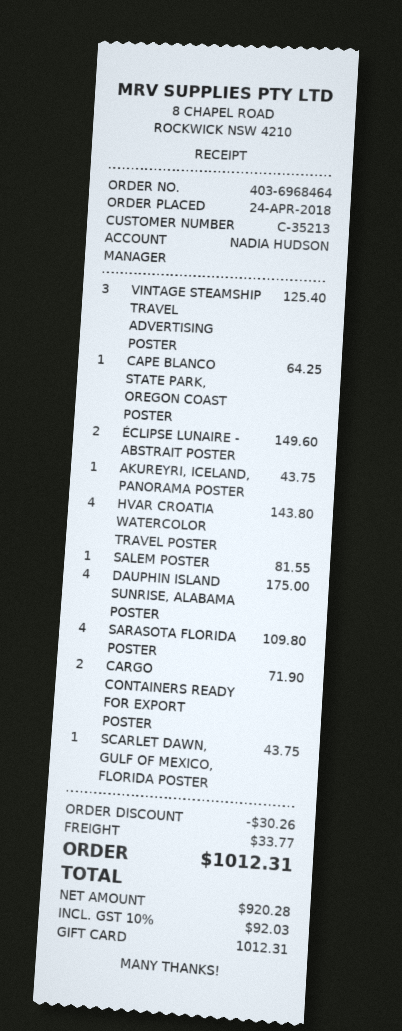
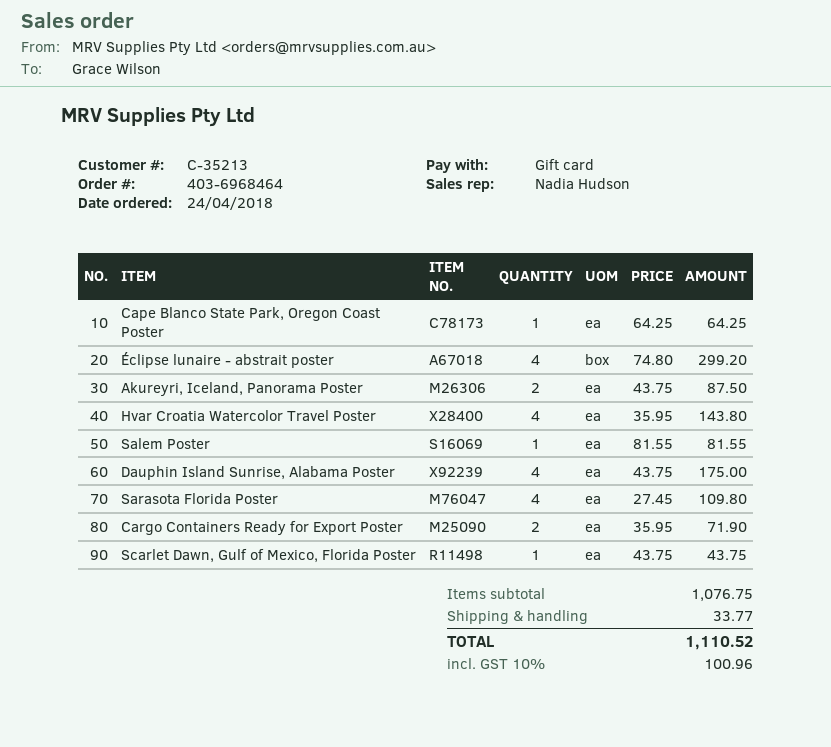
VINTAGE STEAMSHIP TRAVEL ADVERTISING POSTER: 3 for 125.40 -> none
ÉCLIPSE LUNAIRE - ABSTRAIT POSTER: 2 for 149.60 -> 4 for 299.20
AKUREYRI, ICELAND, PANORAMA POSTER: 1 for 43.75 -> 2 for 87.50
discount: 30.26 -> none
tax: 10% = 92.03 -> 10% = 100.96
total: 1012.31 -> 1110.52

